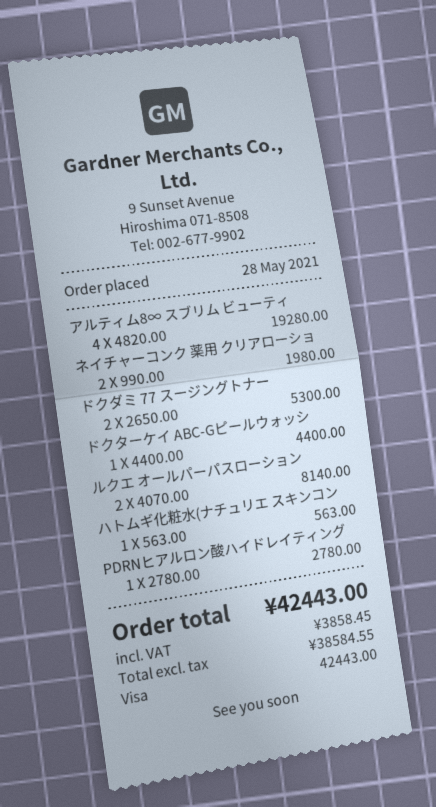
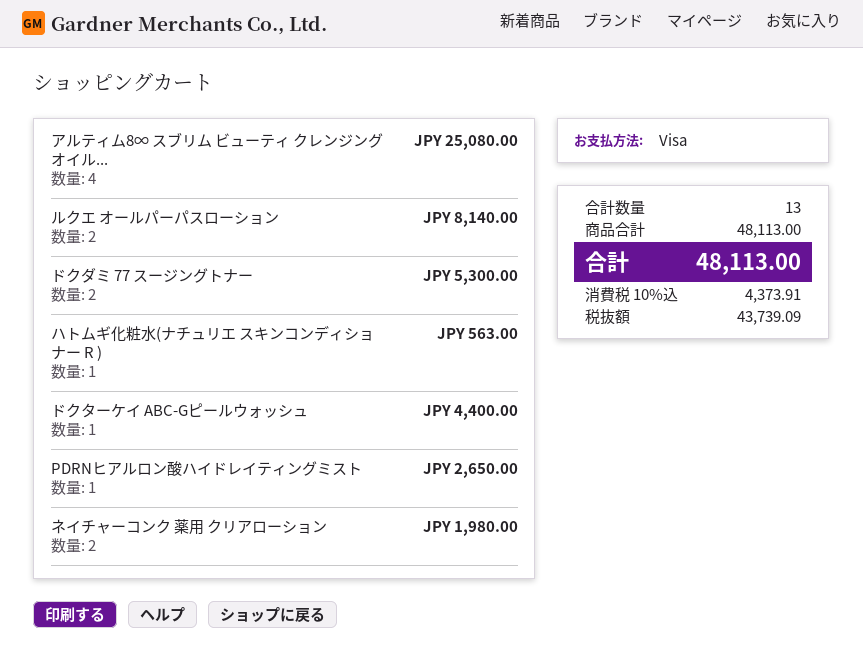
アルティム8∞ スブリム ビューティ: 4 for 19280.00 -> 4 for 25080.00
PDRNヒアルロン酸ハイドレイティング: 1 for 2780.00 -> 1 for 2650.00
net: 38584.55 -> 43739.09
tax: 3858.45 -> 4373.91
total: 42443.00 -> 48113.00

